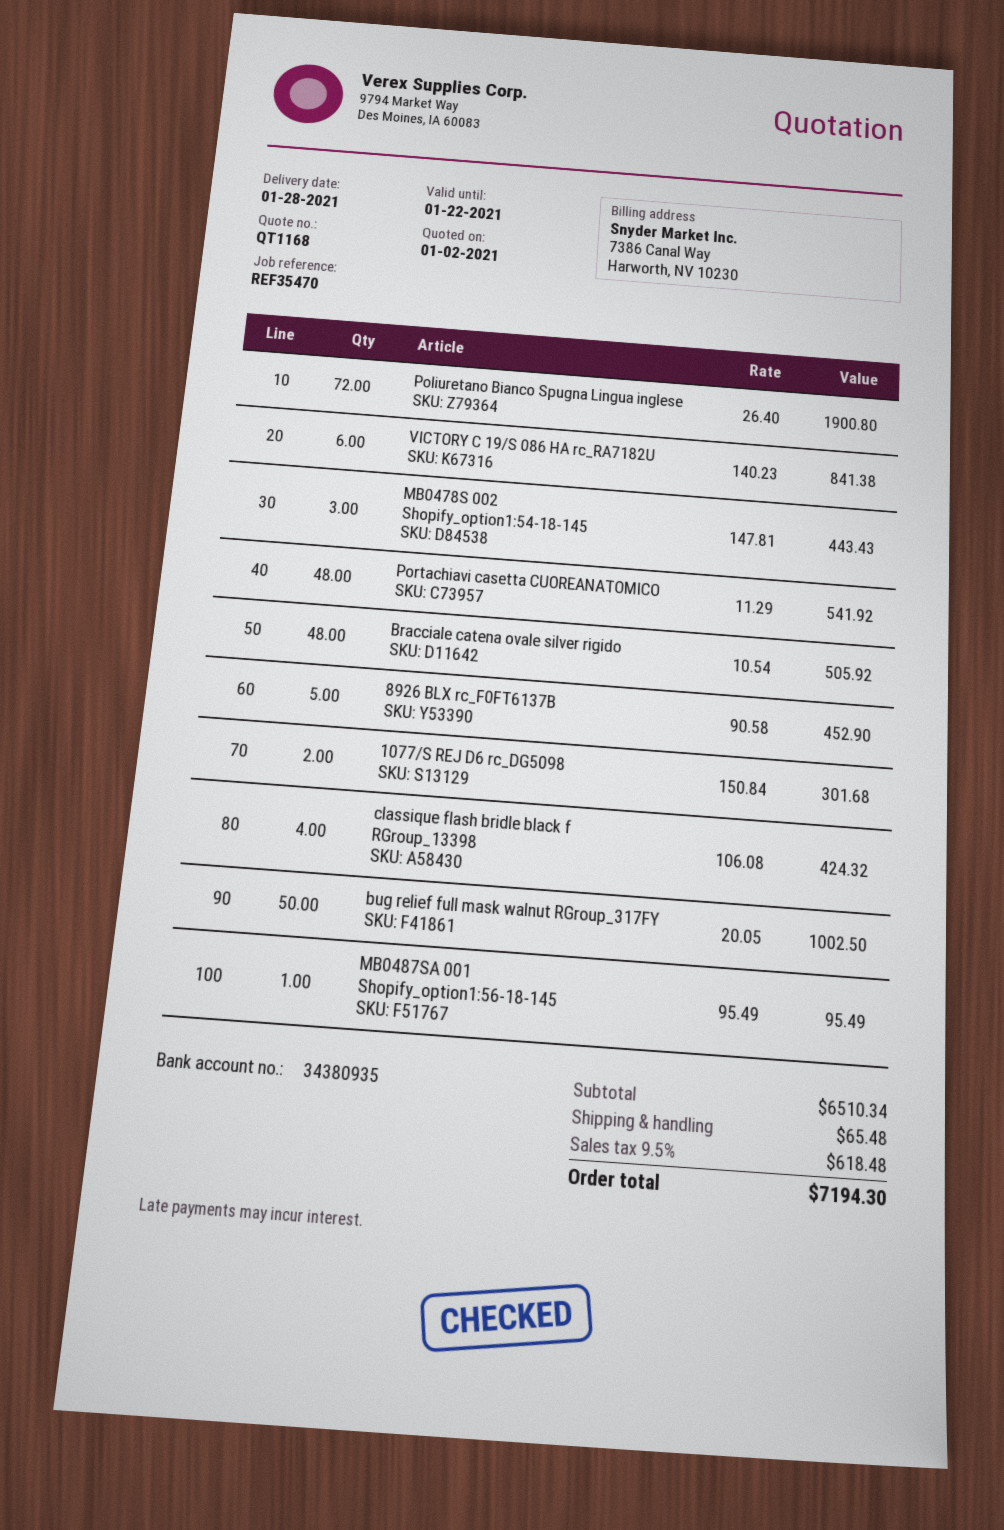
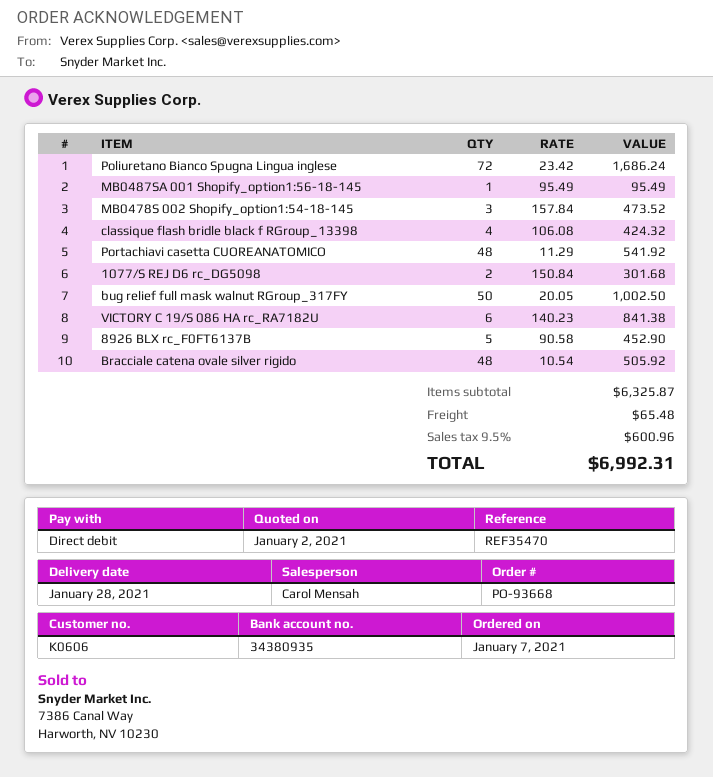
Poliuretano Bianco Spugna Lingua inglese: 72 x 26.40 = 1900.80 -> 72 x 23.42 = 1686.24
MB0478S 002 Shopify_option1:54-18-145: 3 x 147.81 = 443.43 -> 3 x 157.84 = 473.52
subtotal: 6510.34 -> 6325.87
tax: 9.5% = 618.48 -> 9.5% = 600.96
total: 7194.30 -> 6992.31

